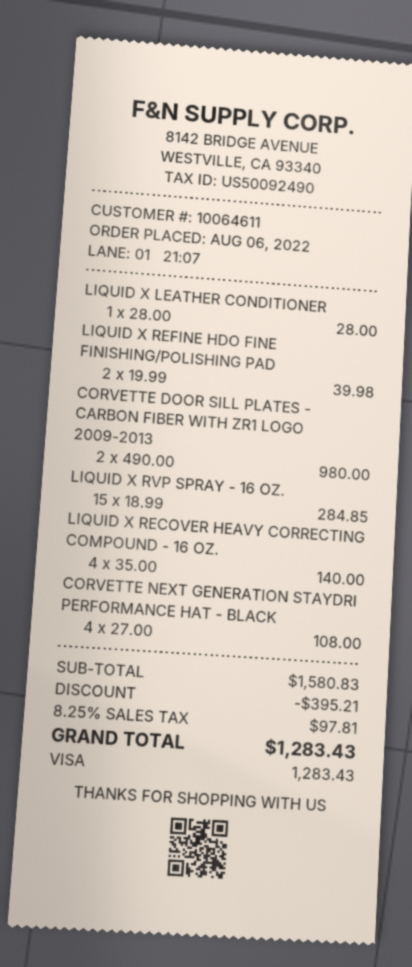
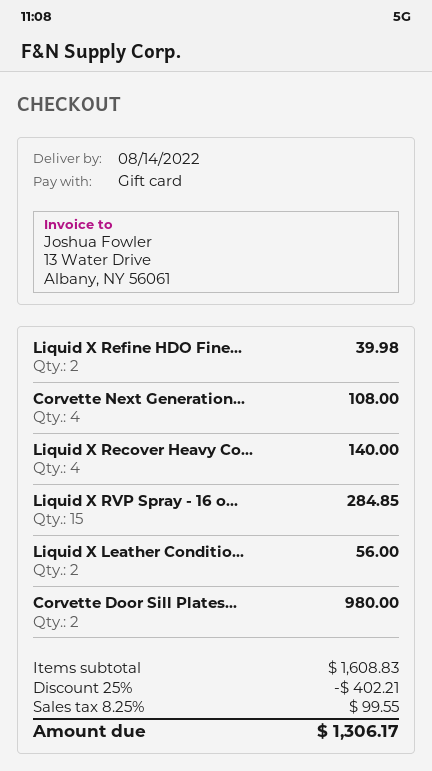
payment method: Visa -> gift card
LIQUID X LEATHER CONDITIONER: 1 for 28.00 -> 2 for 56.00
subtotal: 1580.83 -> 1608.83
discount: 395.21 -> 402.21
tax: 8.25% = 97.81 -> 8.25% = 99.55
total: 1283.43 -> 1306.17

